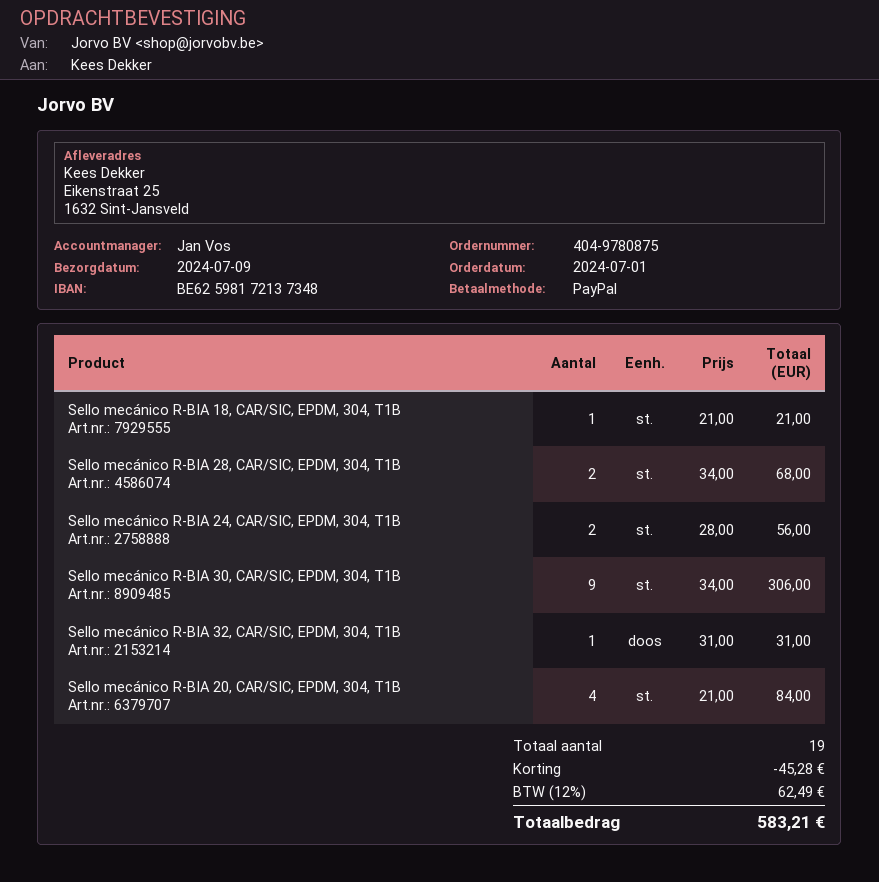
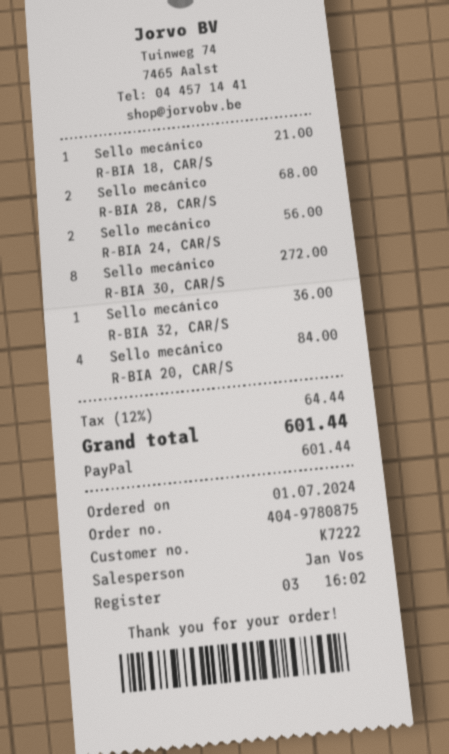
Sello mecánico R-BIA 30, CAR/SIC, EPDM, 304, T1В: 9 for 306.00 -> 8 for 272.00
Sello mecánico R-BIA 32, CAR/SIC, EPDM, 304, T1В: 1 for 31.00 -> 1 for 36.00
discount: 45.28 -> none
tax: 12% = 62.49 -> 12% = 64.44
total: 583.21 -> 601.44

